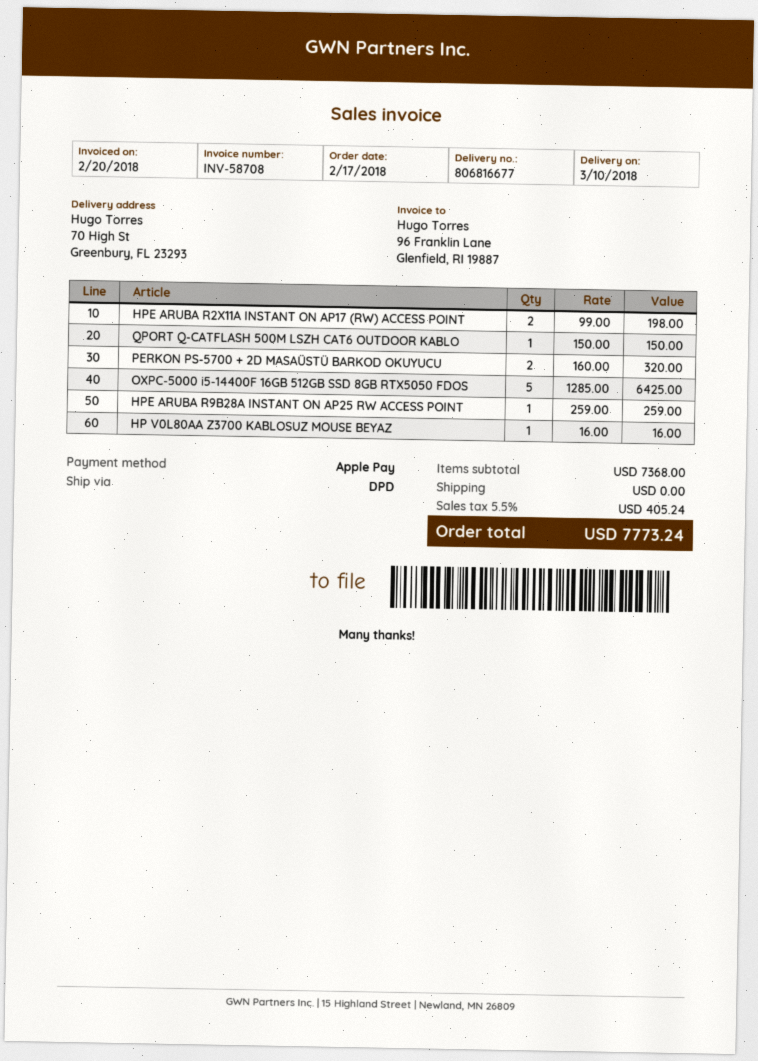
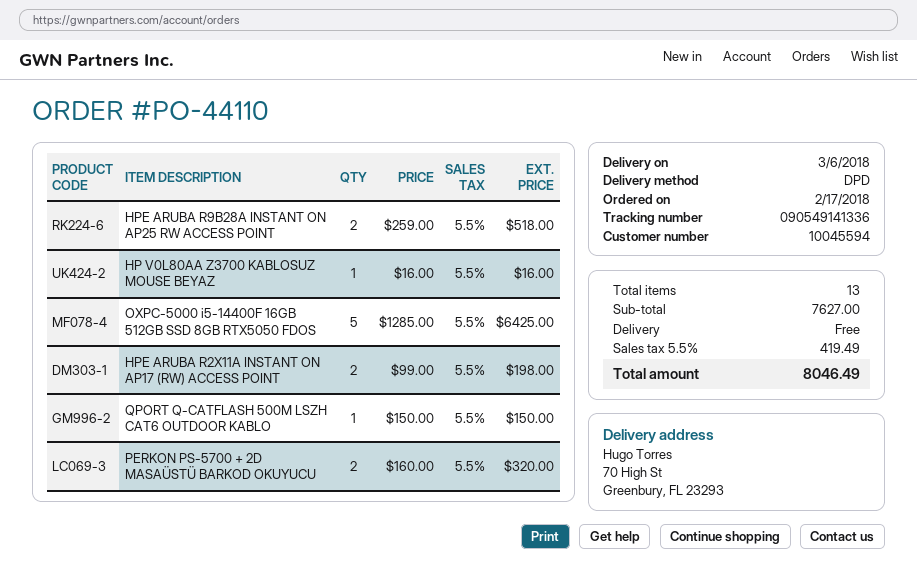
delivery date: 2018-03-10 -> 2018-03-06
HPE ARUBA R9B28A INSTANT ON AP25 RW ACCESS POINT: 1 x 259.00 = 259.00 -> 2 x 259.00 = 518.00
subtotal: 7368.00 -> 7627.00
tax: 5.5% = 405.24 -> 5.5% = 419.49
total: 7773.24 -> 8046.49

